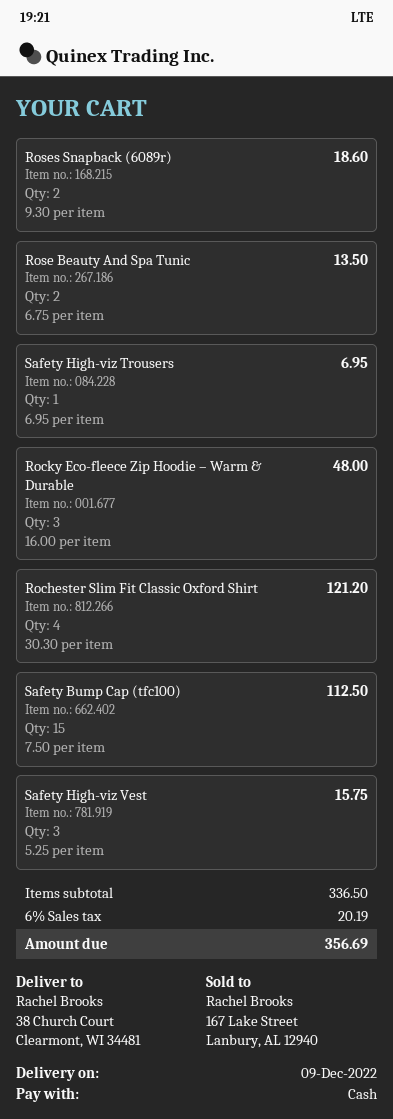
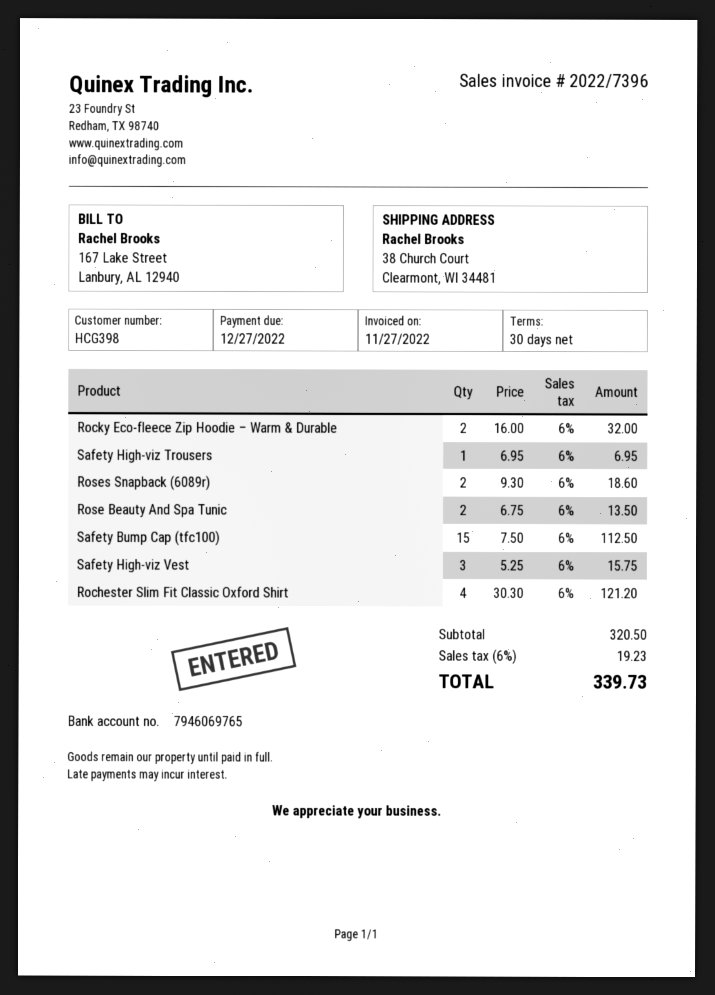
Rocky Eco-fleece Zip Hoodie – Warm & Durable: 3 x 16.00 = 48.00 -> 2 x 16.00 = 32.00
subtotal: 336.50 -> 320.50
tax: 6% = 20.19 -> 6% = 19.23
total: 356.69 -> 339.73

